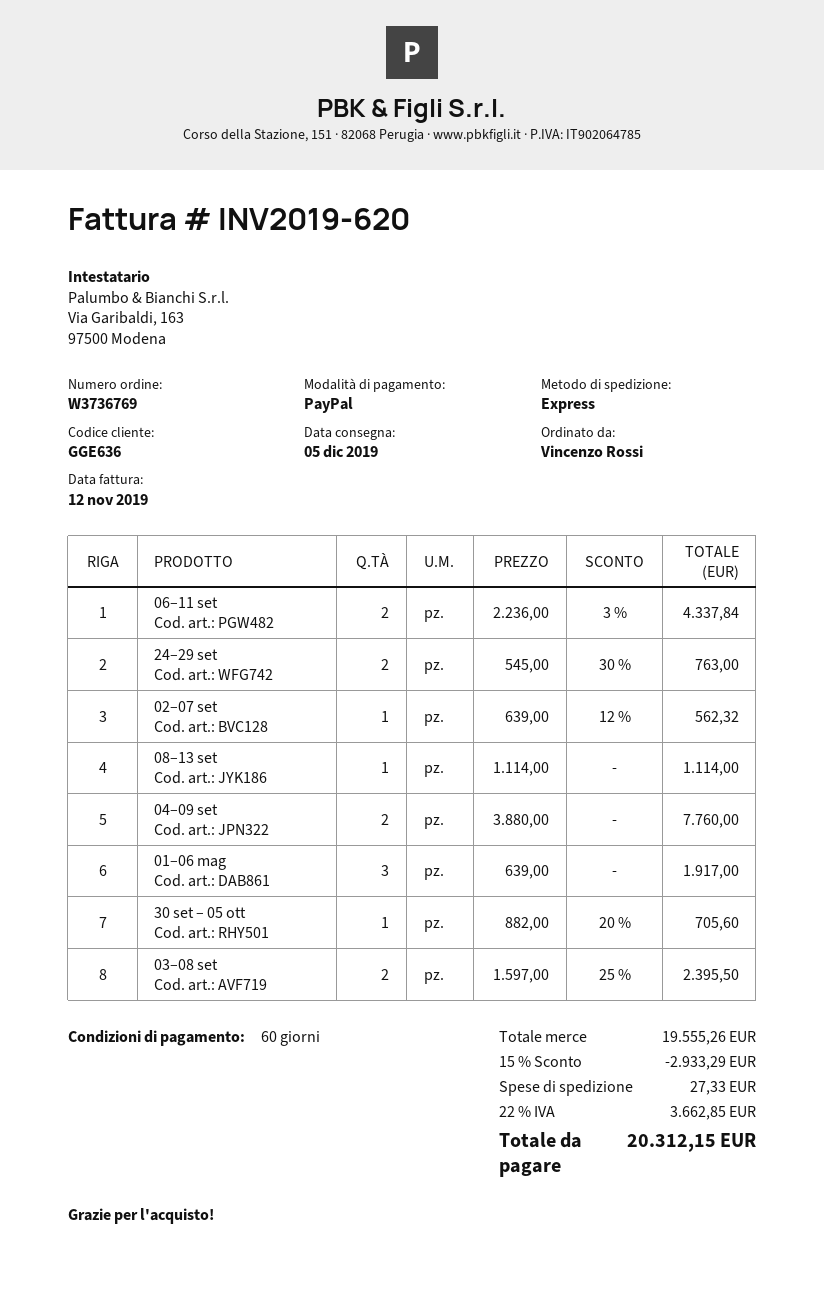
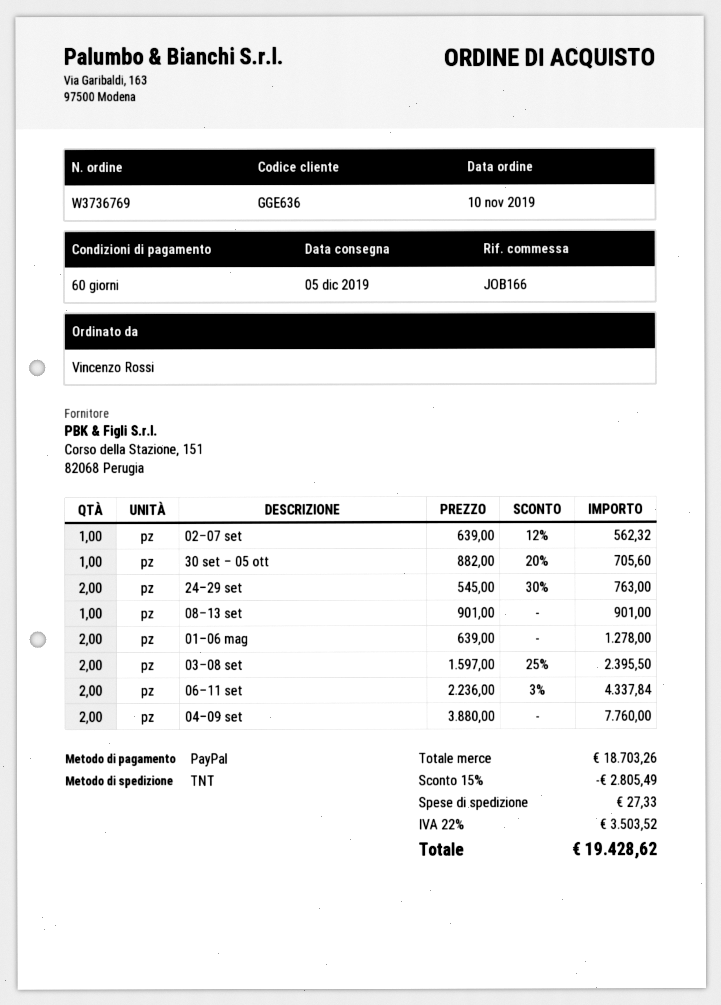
shipping method: express -> TNT
08–13 set: 1 x 1114.00 = 1114.00 -> 1 x 901.00 = 901.00
01–06 mag: 3 x 639.00 = 1917.00 -> 2 x 639.00 = 1278.00
subtotal: 19555.26 -> 18703.26
discount: 15% = 2933.29 -> 15% = 2805.49
tax: 22% = 3662.85 -> 22% = 3503.52
total: 20312.15 -> 19428.62

